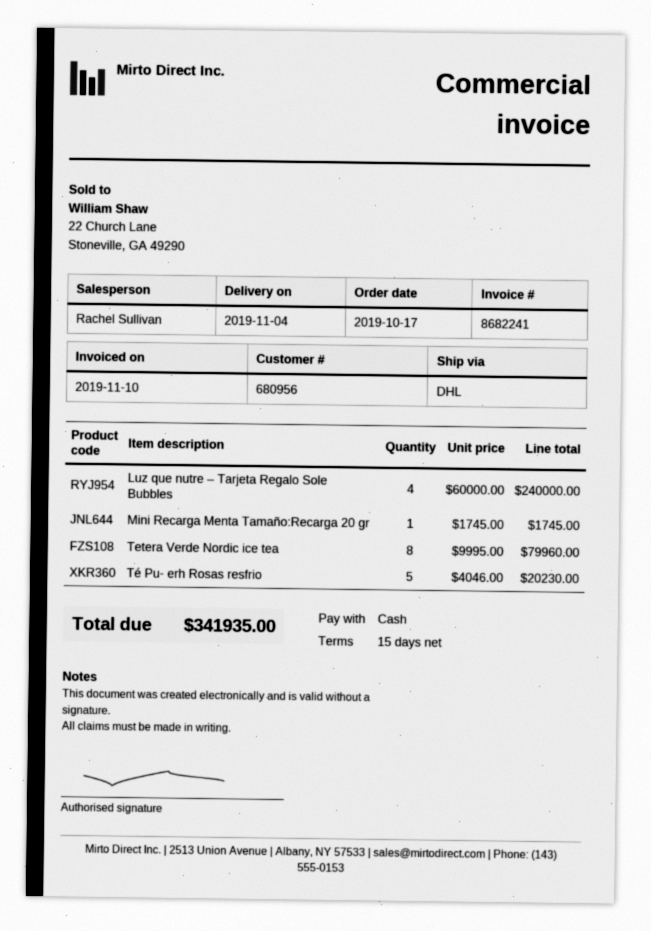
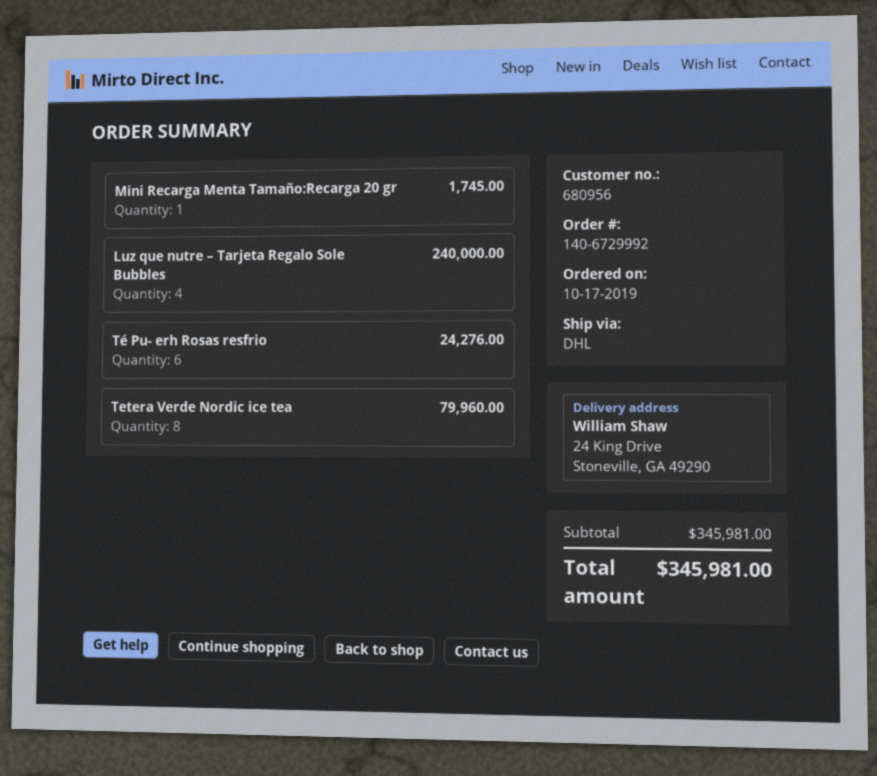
Té Pu- erh Rosas resfrio: 5 for 20230.00 -> 6 for 24276.00
total: 341935.00 -> 345981.00

